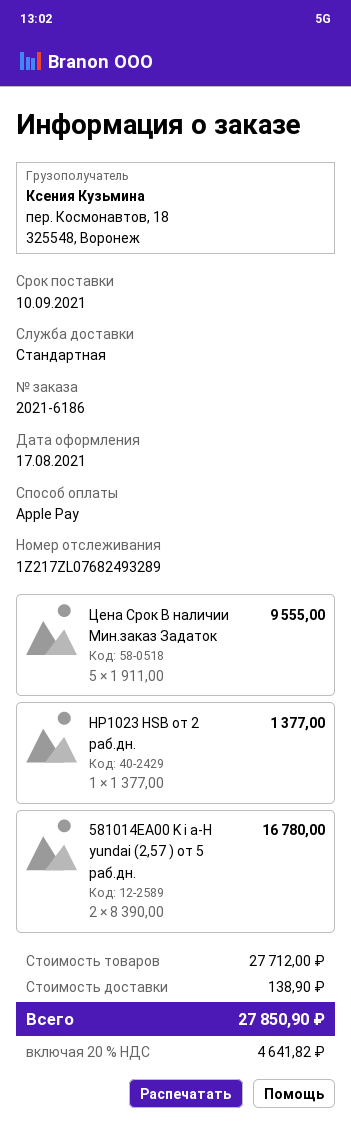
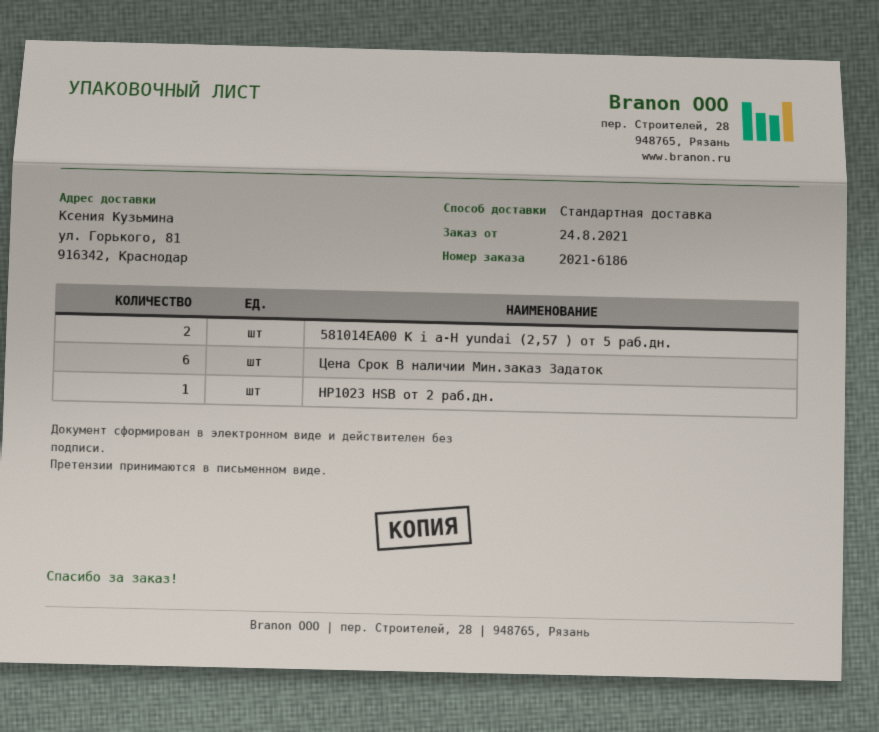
order date: 2021-08-17 -> 2021-08-24
ship to: пер. Космонавтов, 18, 325548, Воронеж -> ул. Горького, 81, 916342, Краснодар
Цена Срок В наличии Мин.заказ Задаток: 5 -> 6

